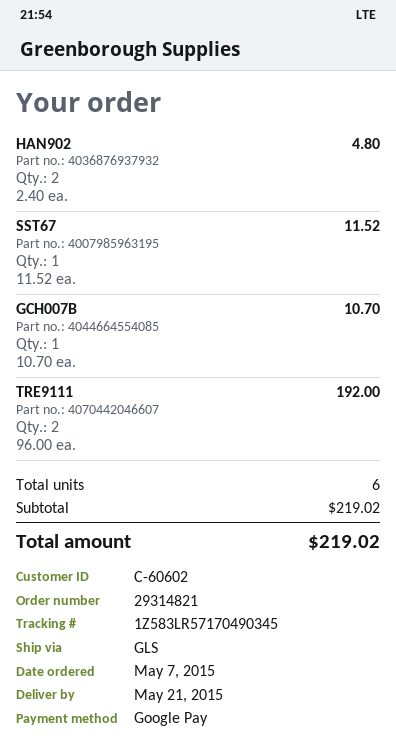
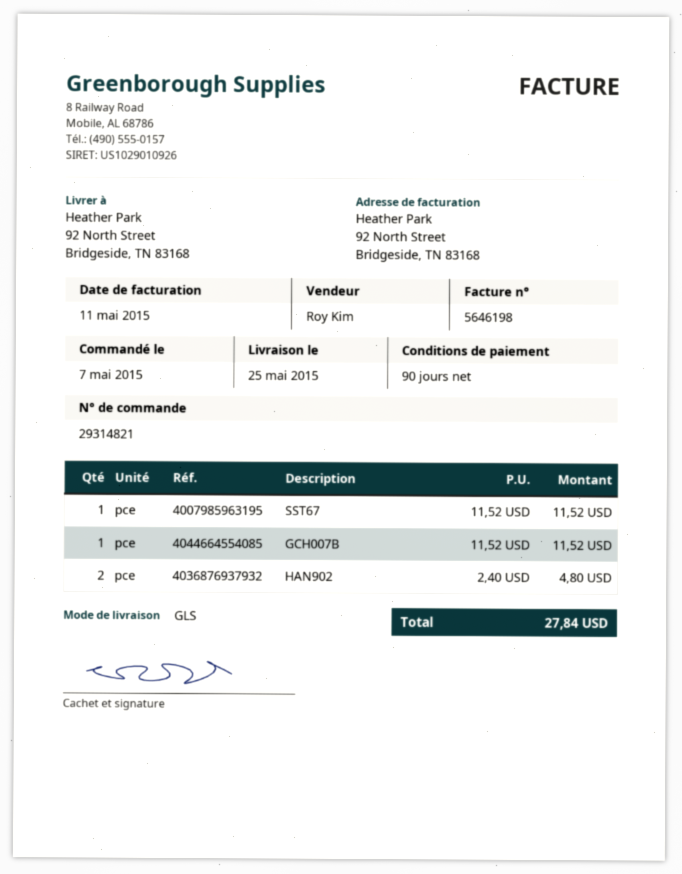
delivery date: 2015-05-21 -> 2015-05-25
GCH007B: 1 x 10.70 = 10.70 -> 1 x 11.52 = 11.52
TRE9111: 2 x 96.00 = 192.00 -> none
total: 219.02 -> 27.84

